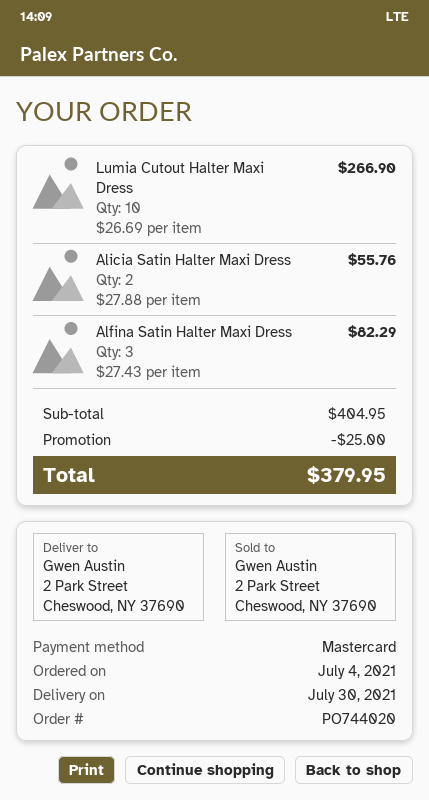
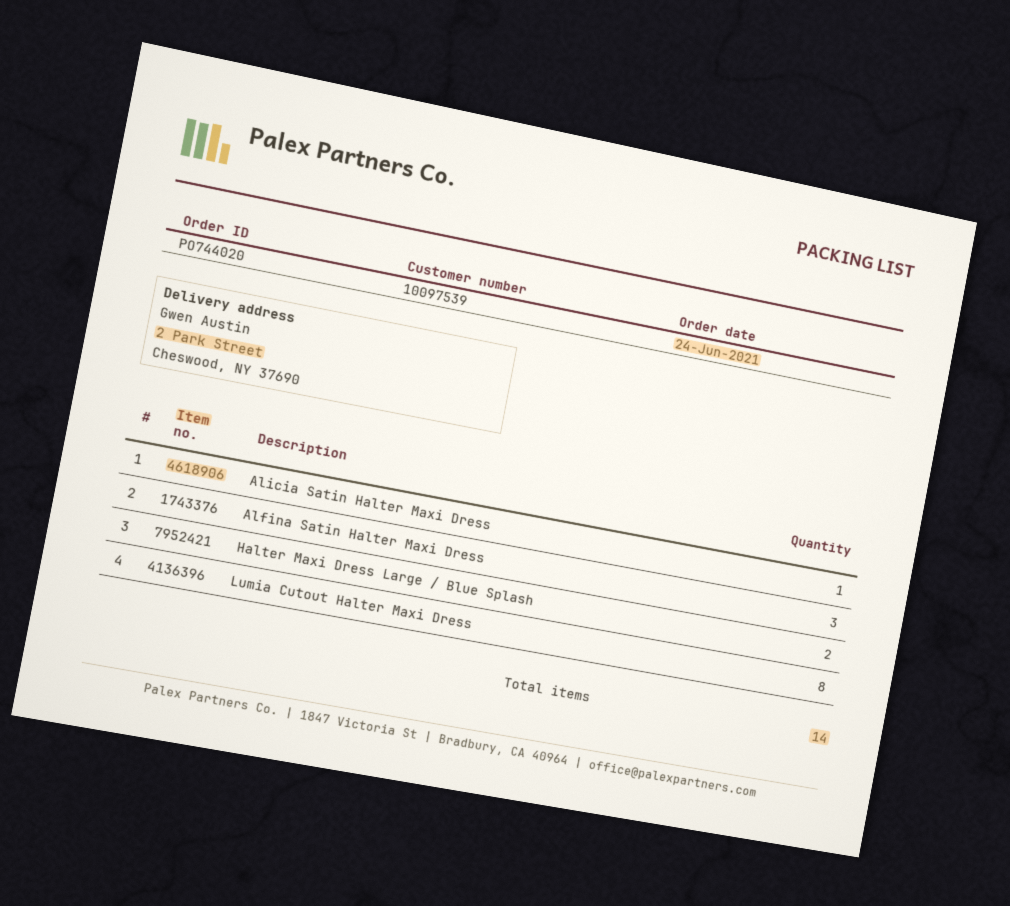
order date: 2021-07-04 -> 2021-06-24
Lumia Cutout Halter Maxi Dress: 10 -> 8
Alicia Satin Halter Maxi Dress: 2 -> 1
Halter Maxi Dress Large / Blue Splash: none -> 2

